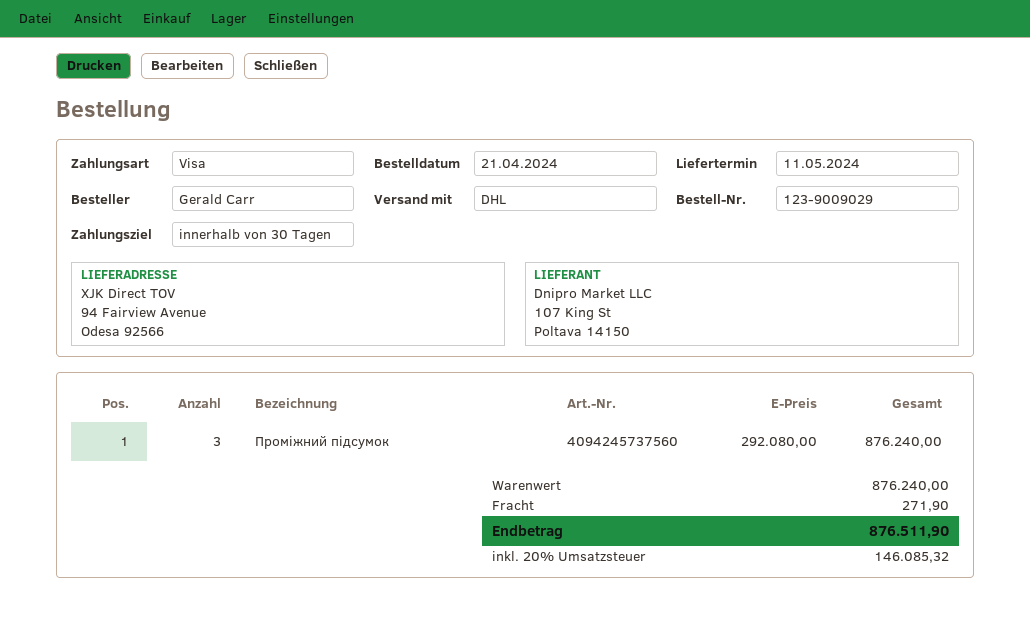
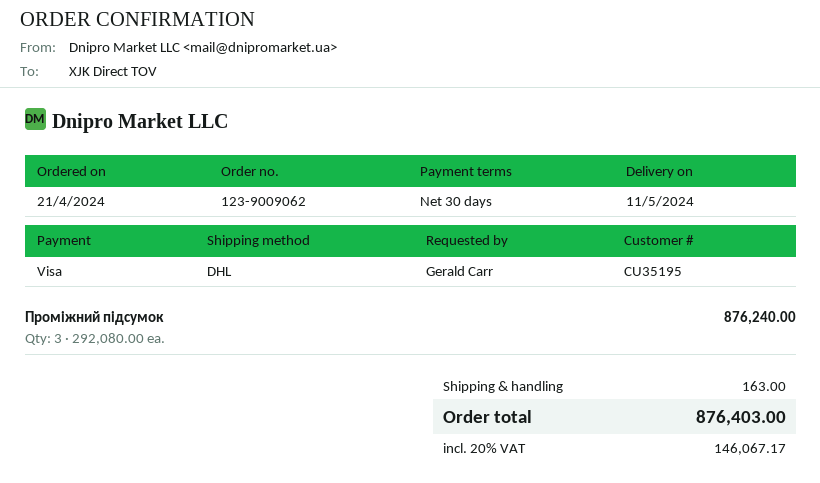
order number: 123-9009029 -> 123-9009062
shipping: 271.90 -> 163.00
tax: 20% = 146085.32 -> 20% = 146067.17
total: 876511.90 -> 876403.00

